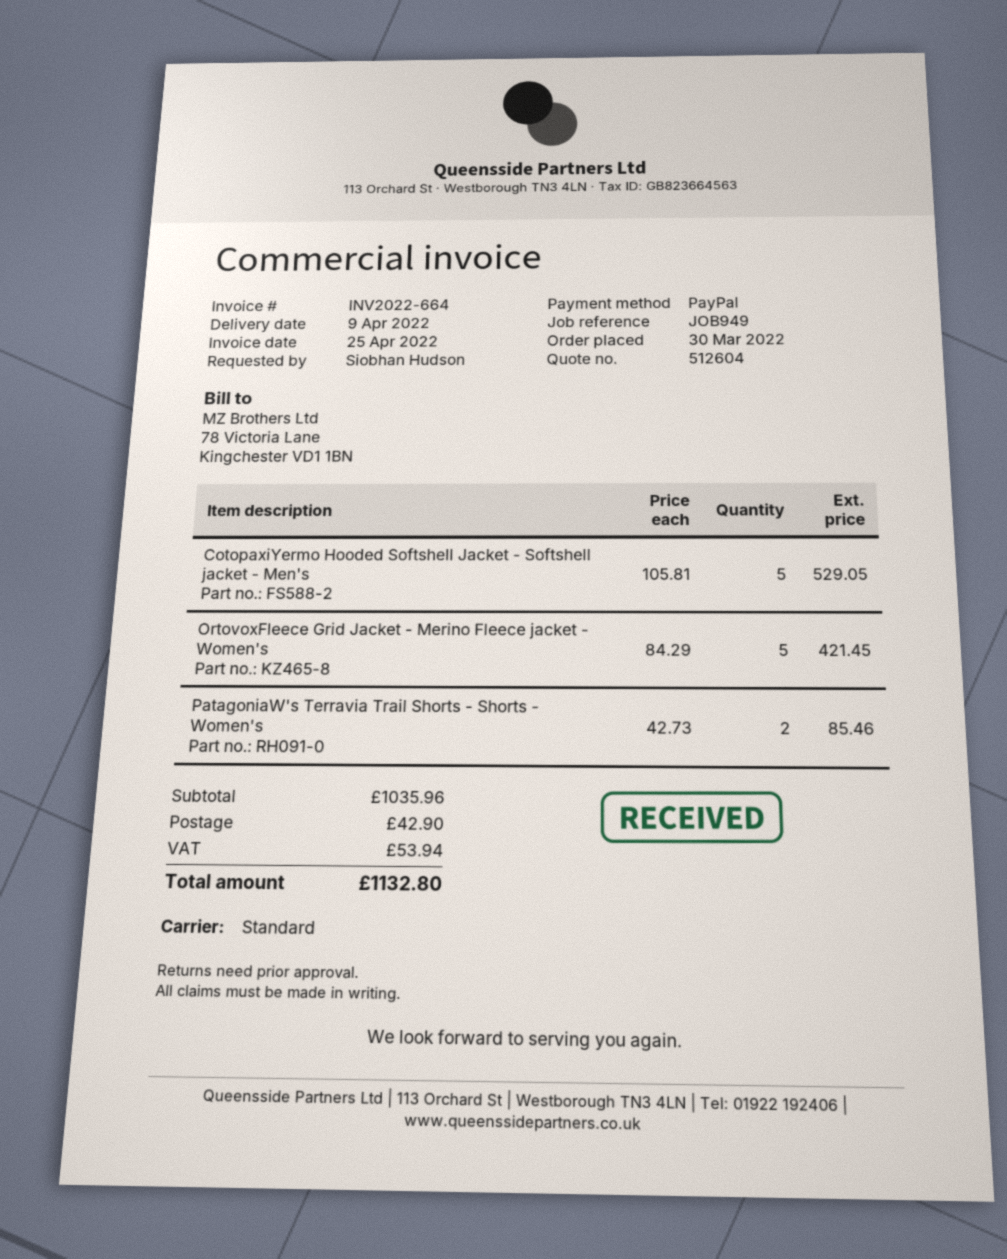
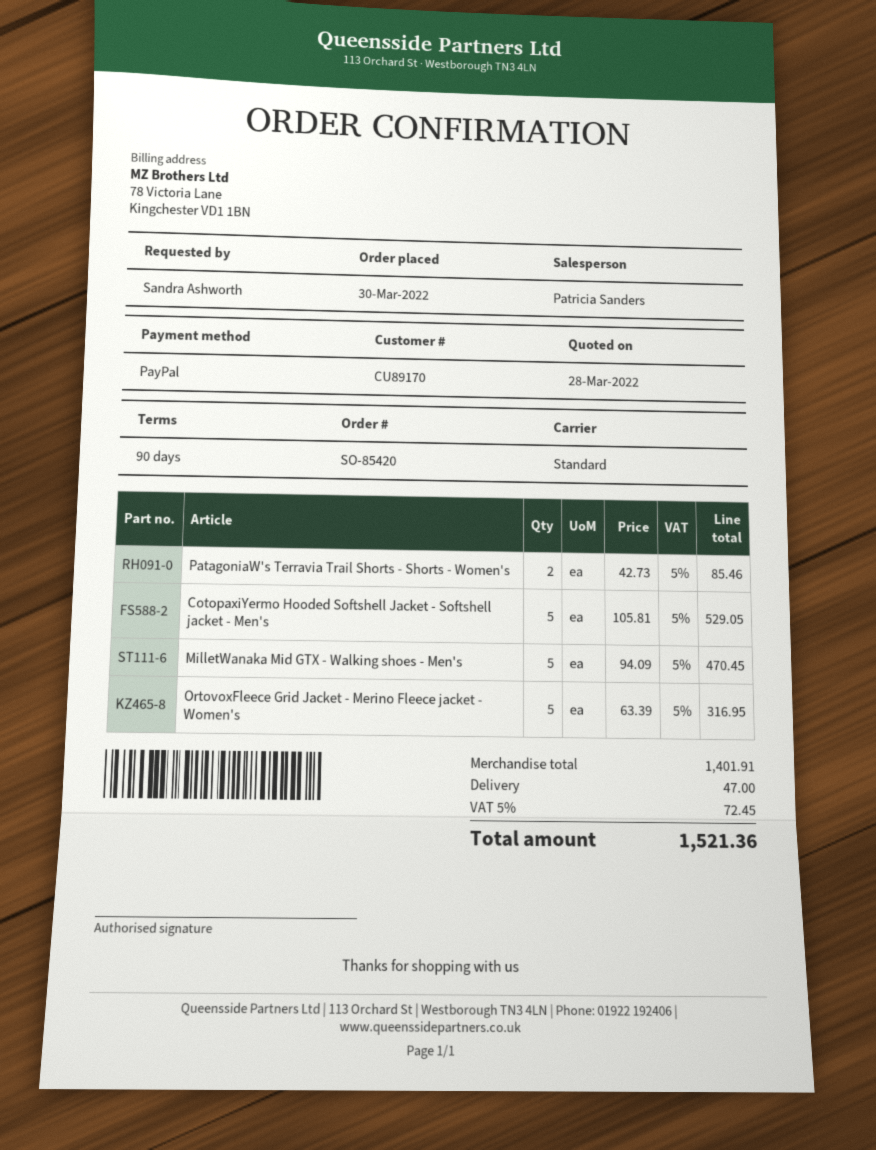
ordered by: Siobhan Hudson -> Sandra Ashworth
OrtovoxFleece Grid Jacket - Merino Fleece jacket - Women's: 5 x 84.29 = 421.45 -> 5 x 63.39 = 316.95
MilletWanaka Mid GTX - Walking shoes - Men's: none -> 5 x 94.09 = 470.45
subtotal: 1035.96 -> 1401.91
shipping: 42.90 -> 47.00
tax: 53.94 -> 72.45
total: 1132.80 -> 1521.36

